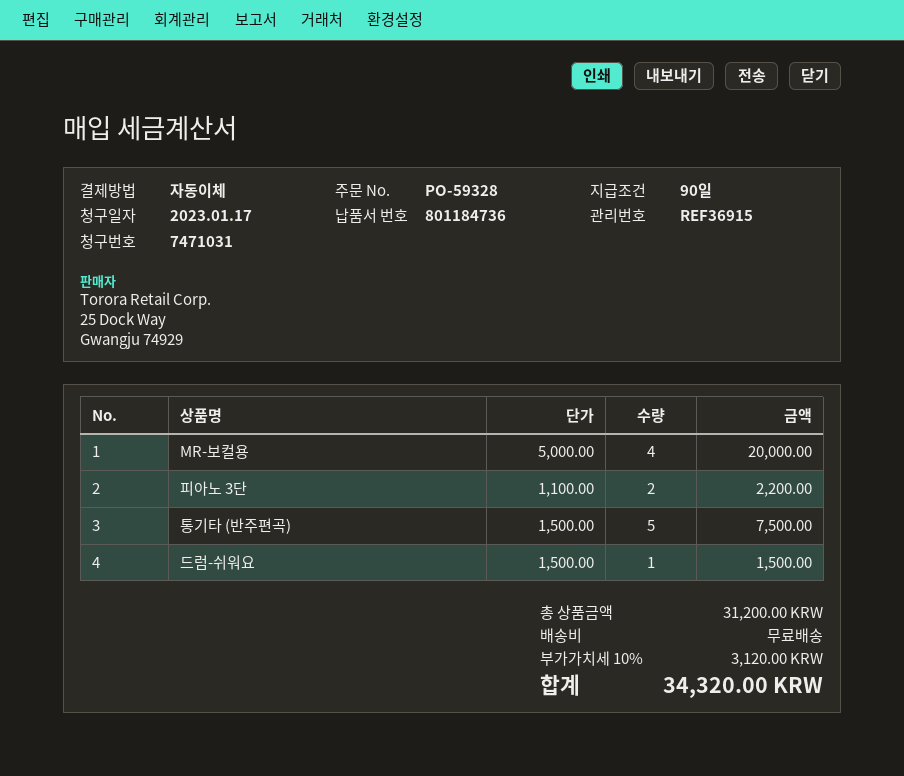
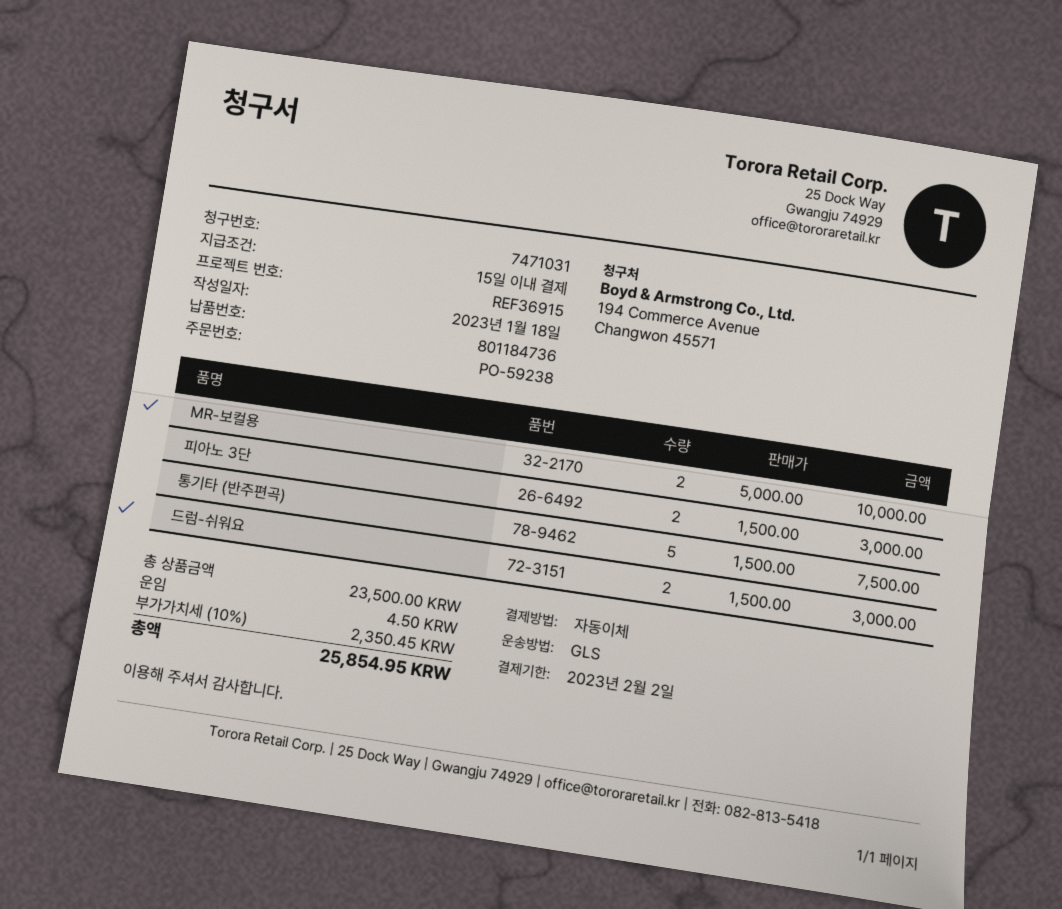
order number: PO-59328 -> PO-59238
invoice date: 2023-01-17 -> 2023-01-18
payment terms: 90 days -> 15 days
MR-보컬용: 4 x 5000.00 = 20000.00 -> 2 x 5000.00 = 10000.00
피아노 3단: 2 x 1100.00 = 2200.00 -> 2 x 1500.00 = 3000.00
드럼-쉬워요: 1 x 1500.00 = 1500.00 -> 2 x 1500.00 = 3000.00
subtotal: 31200.00 -> 23500.00
shipping: 0.00 -> 4.50
tax: 10% = 3120.00 -> 10% = 2350.45
total: 34320.00 -> 25854.95

